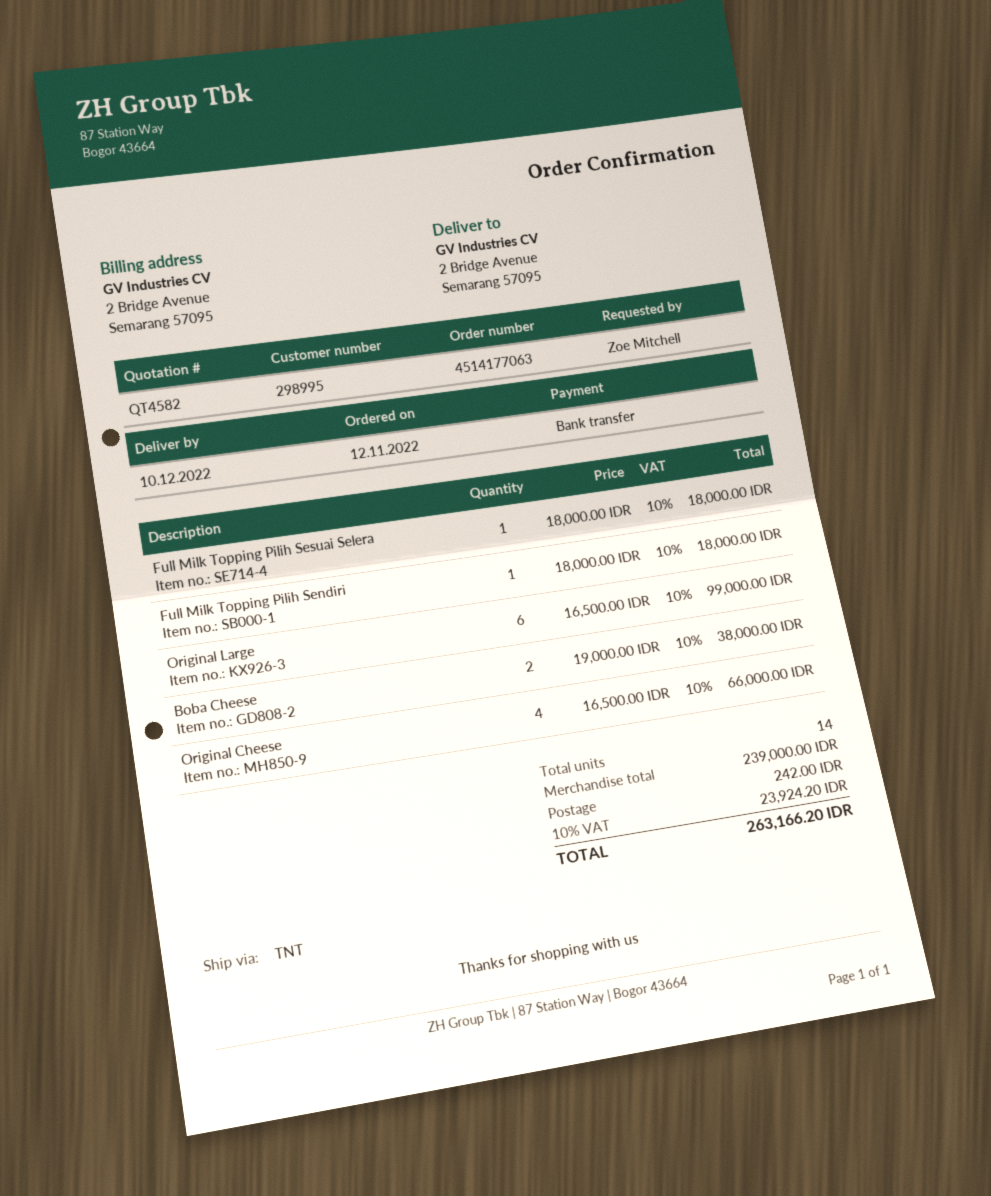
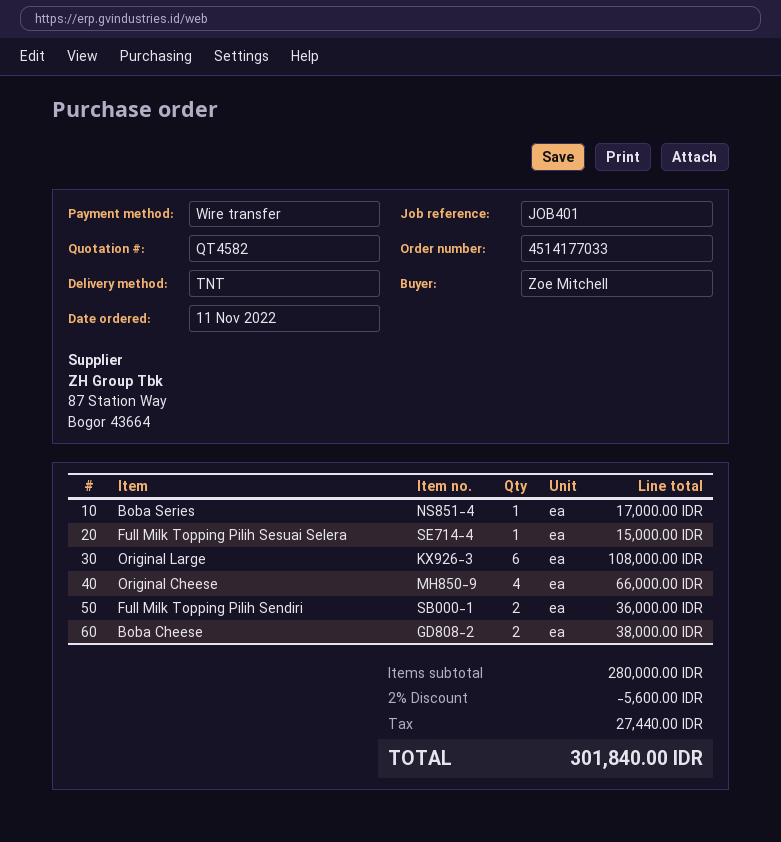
order number: 4514177063 -> 4514177033
order date: 2022-11-12 -> 2022-11-11
Full Milk Topping Pilih Sesuai Selera: 1 for 18000.00 -> 1 for 15000.00
Full Milk Topping Pilih Sendiri: 1 for 18000.00 -> 2 for 36000.00
Original Large: 6 for 99000.00 -> 6 for 108000.00
Boba Series: none -> 1 for 17000.00
subtotal: 239000.00 -> 280000.00
discount: none -> 2% = 5600.00
shipping: 242.00 -> none
tax: 23924.20 -> 27440.00
total: 263166.20 -> 301840.00

